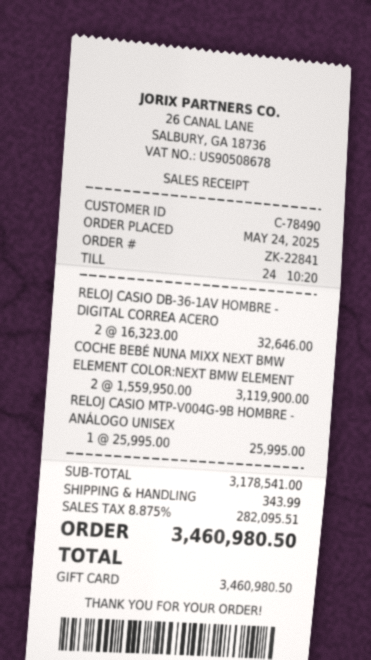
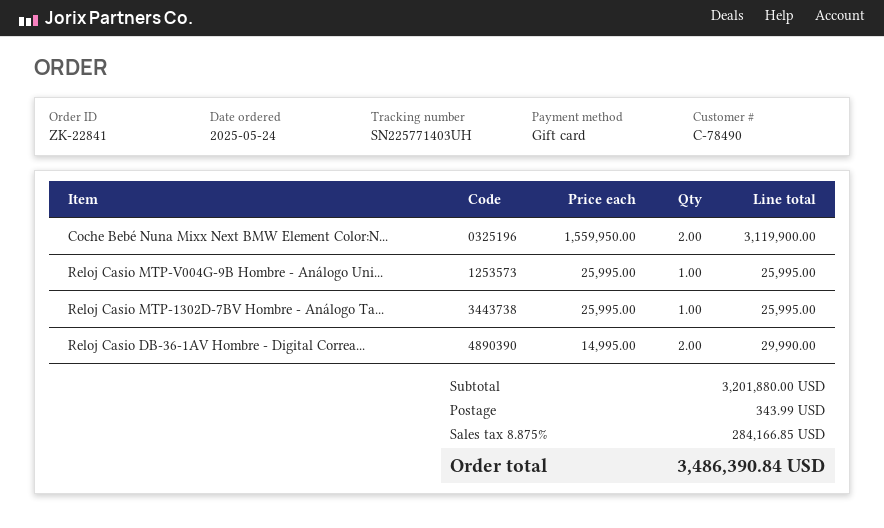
RELOJ CASIO DB-36-1AV HOMBRE - DIGITAL CORREA ACERO: 2 x 16323.00 = 32646.00 -> 2 x 14995.00 = 29990.00
Reloj Casio MTP-1302D-7BV Hombre - Análogo Ta...: none -> 1 x 25995.00 = 25995.00
subtotal: 3178541.00 -> 3201880.00
tax: 8.875% = 282095.51 -> 8.875% = 284166.85
total: 3460980.50 -> 3486390.84

